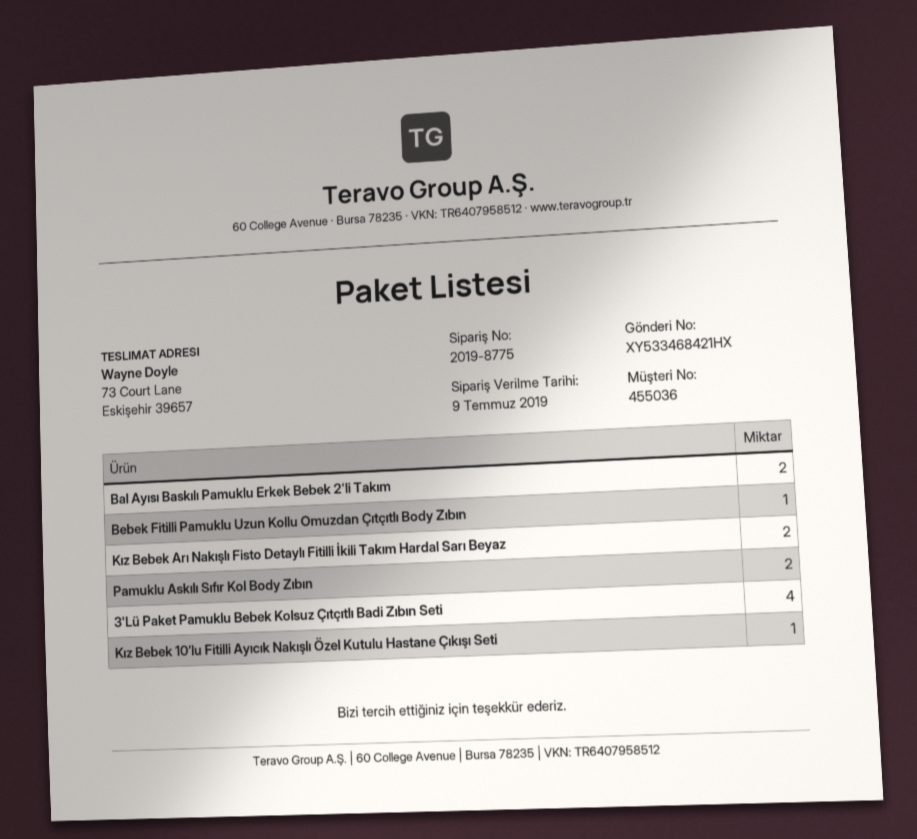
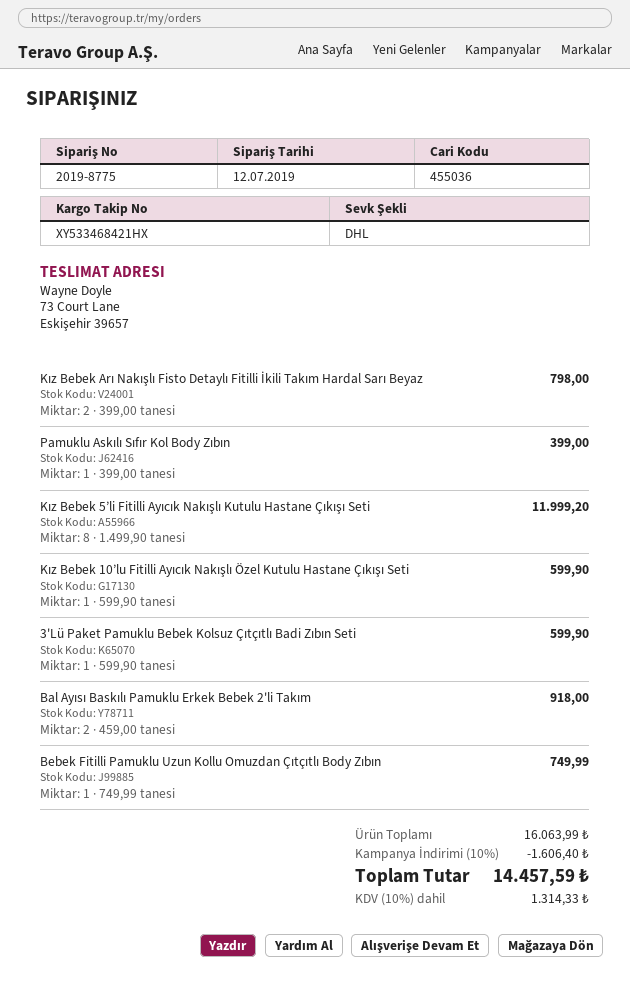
order date: 2019-07-09 -> 2019-07-12
Pamuklu Askılı Sıfır Kol Body Zıbın: 2 -> 1
3'Lü Paket Pamuklu Bebek Kolsuz Çıtçıtlı Badi Zıbın Seti: 4 -> 1
Kız Bebek 5’li Fitilli Ayıcık Nakışlı Kutulu Hastane Çıkışı Seti: none -> 8

